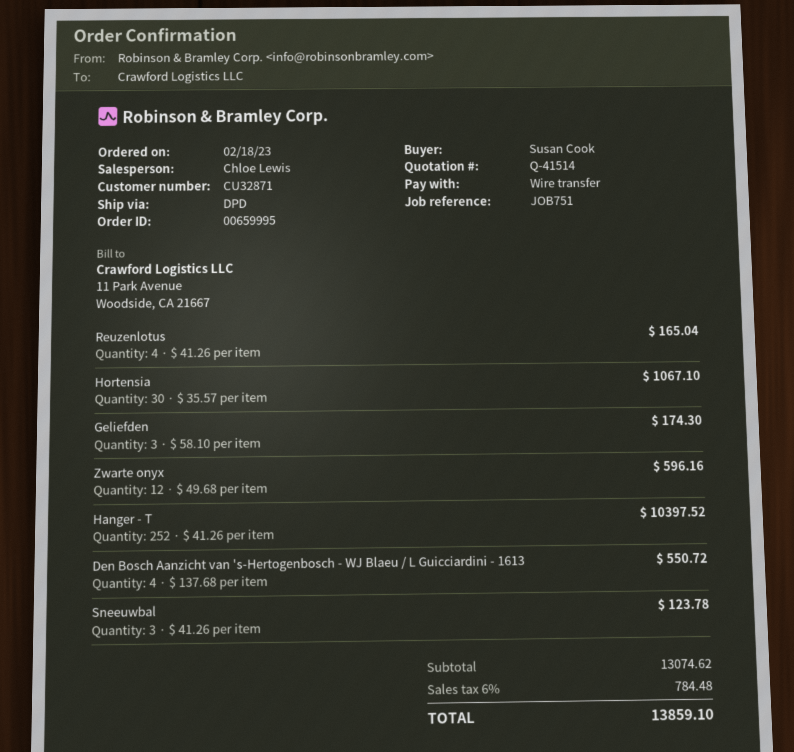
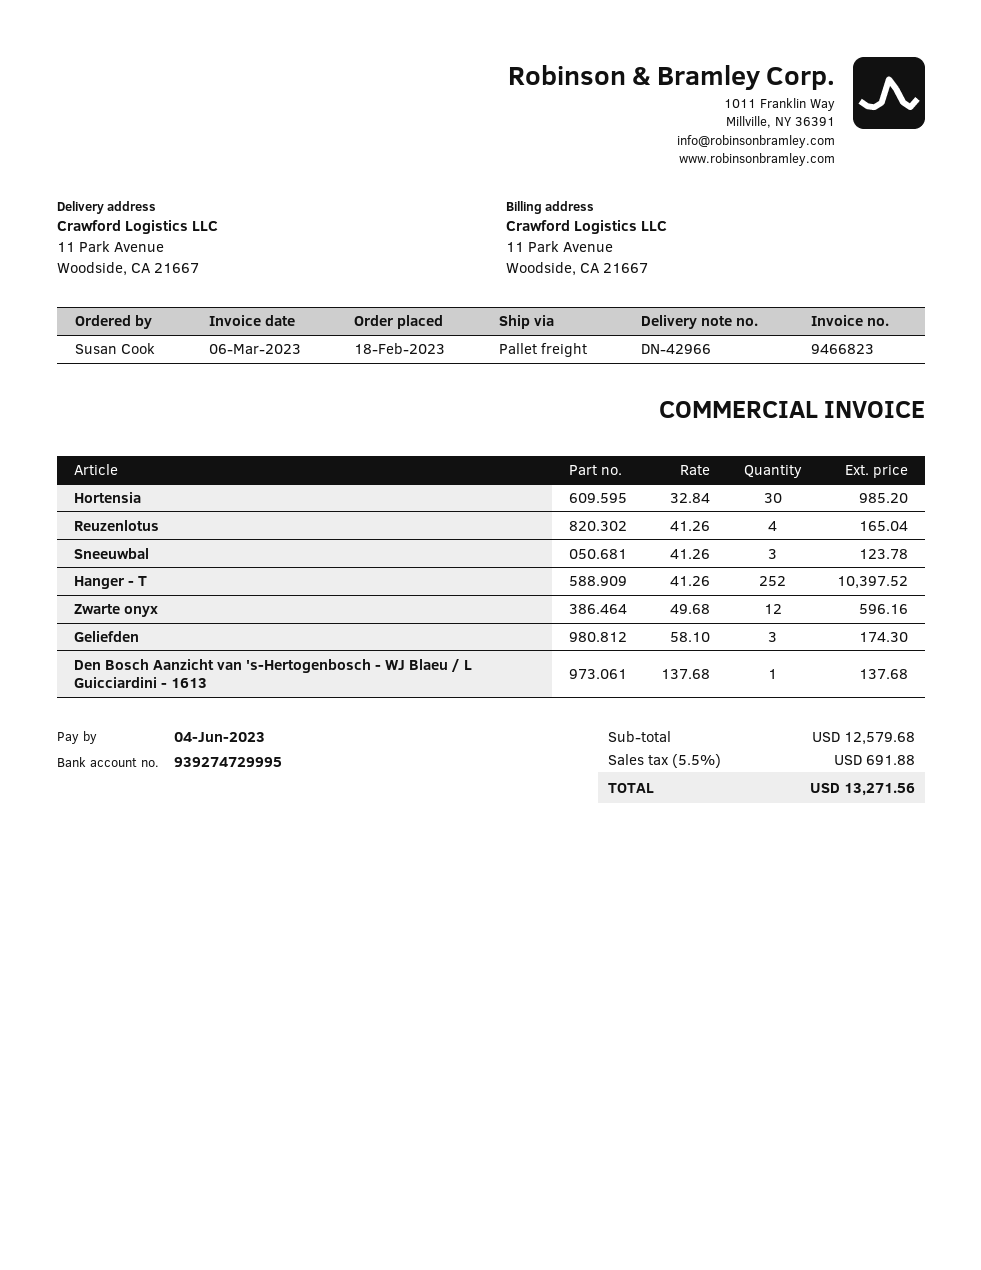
shipping method: DPD -> pallet freight
Hortensia: 30 x 35.57 = 1067.10 -> 30 x 32.84 = 985.20
Den Bosch Aanzicht van 's-Hertogenbosch - WJ Blaeu / L Guicciardini - 1613: 4 x 137.68 = 550.72 -> 1 x 137.68 = 137.68
subtotal: 13074.62 -> 12579.68
tax: 6% = 784.48 -> 5.5% = 691.88
total: 13859.10 -> 13271.56

